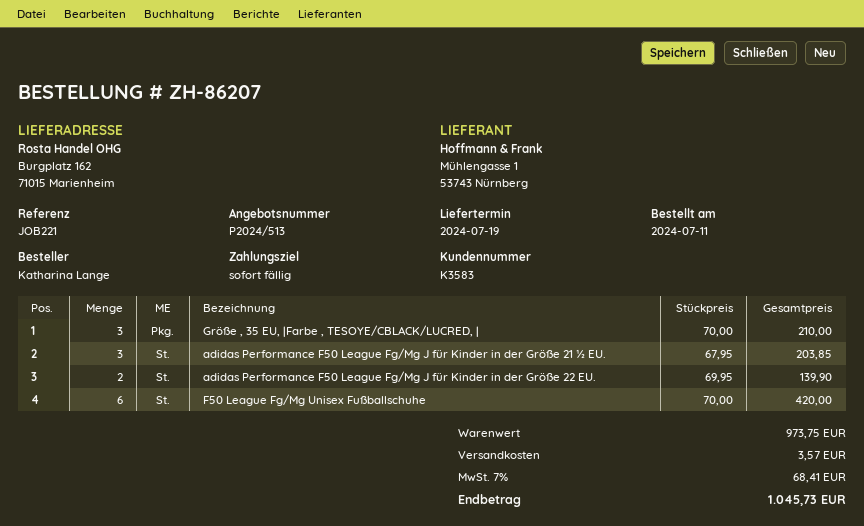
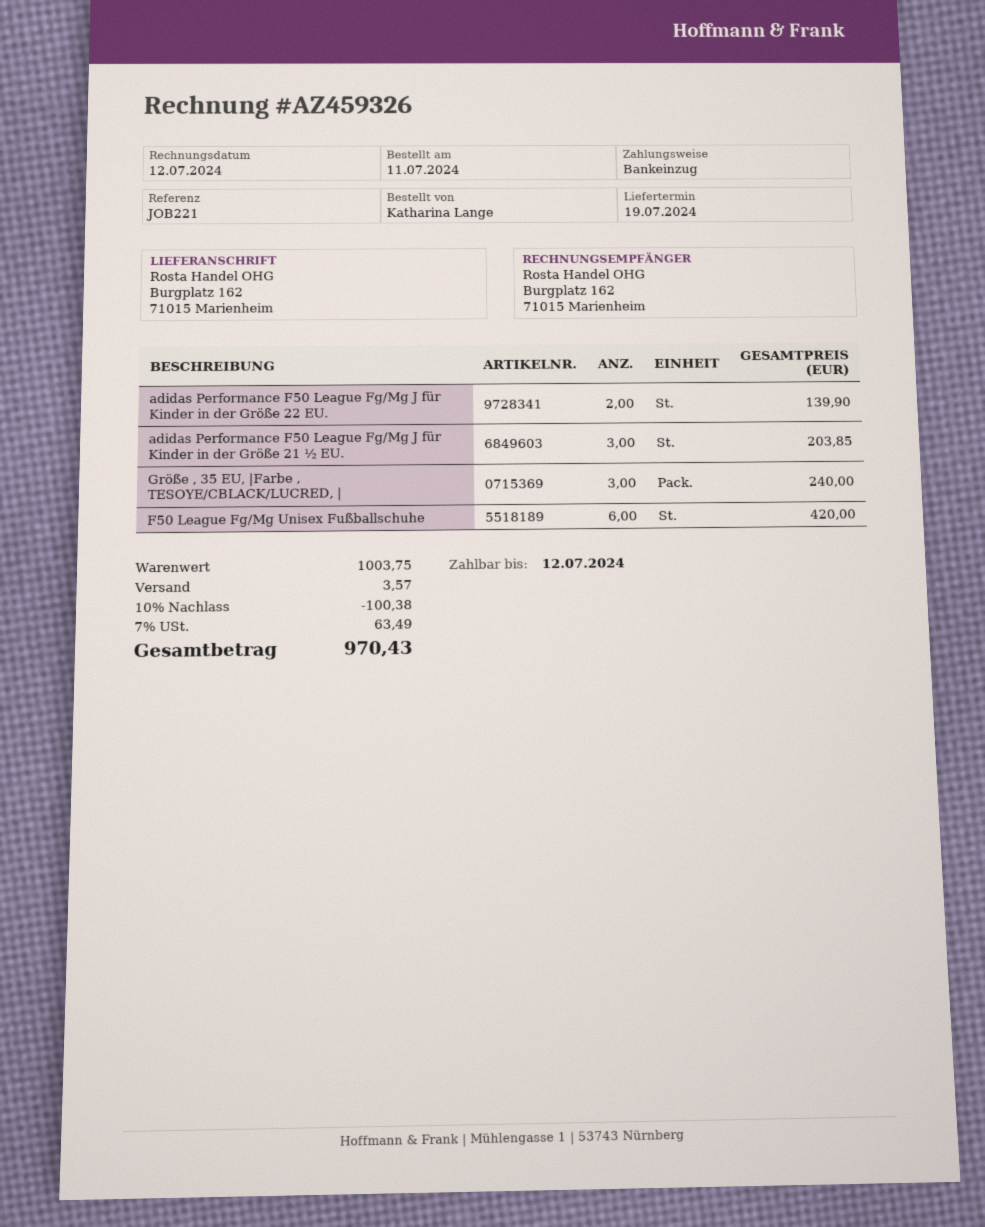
Größe , 35 EU, |Farbe , TESOYE/CBLACK/LUCRED, |: 3 for 210.00 -> 3 for 240.00
subtotal: 973.75 -> 1003.75
discount: none -> 10% = 100.38
tax: 7% = 68.41 -> 7% = 63.49
total: 1045.73 -> 970.43

